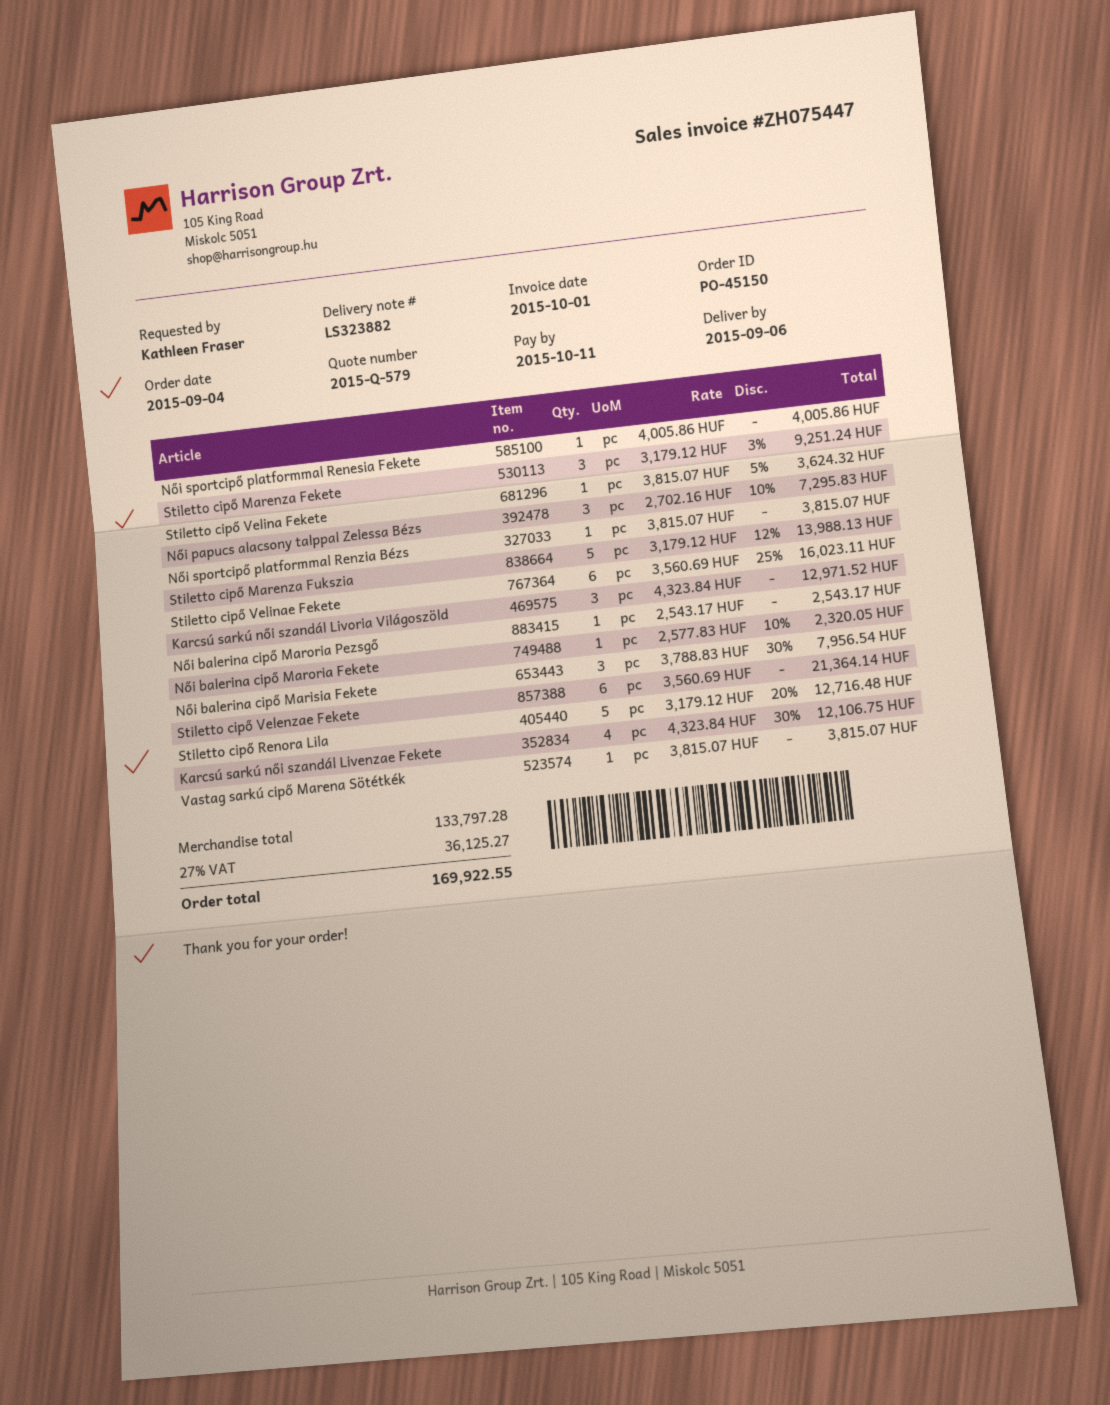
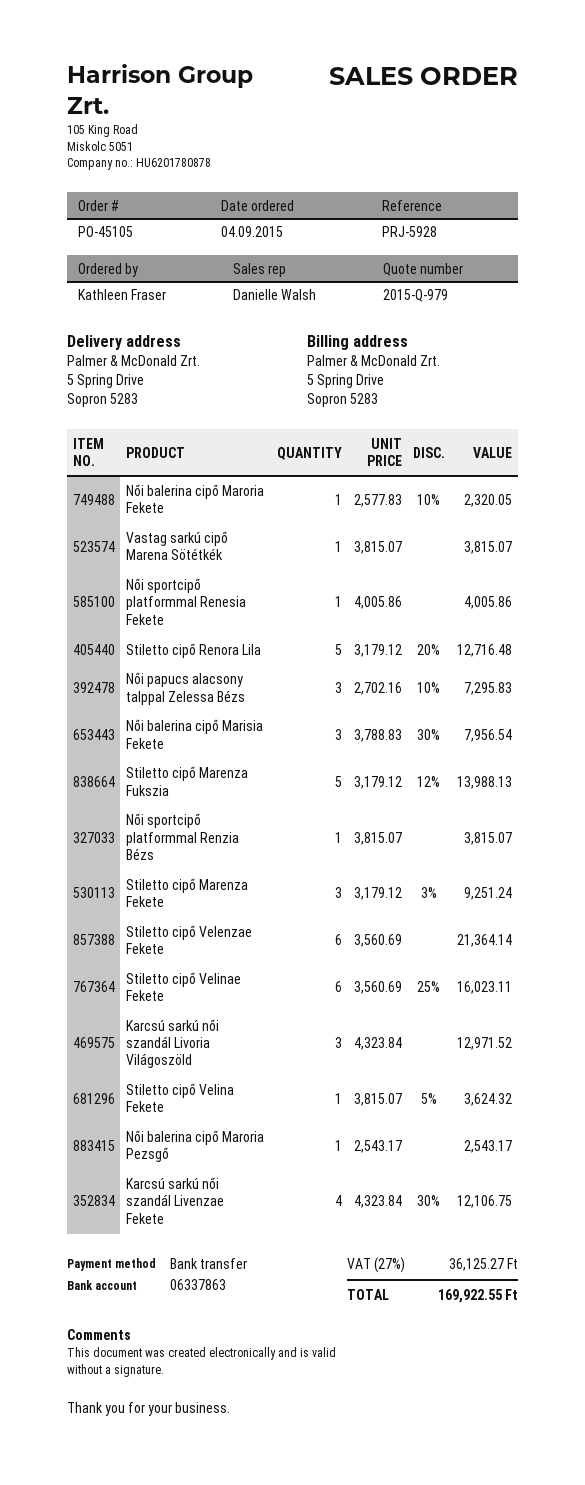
quote number: 2015-Q-579 -> 2015-Q-979
order number: PO-45150 -> PO-45105

